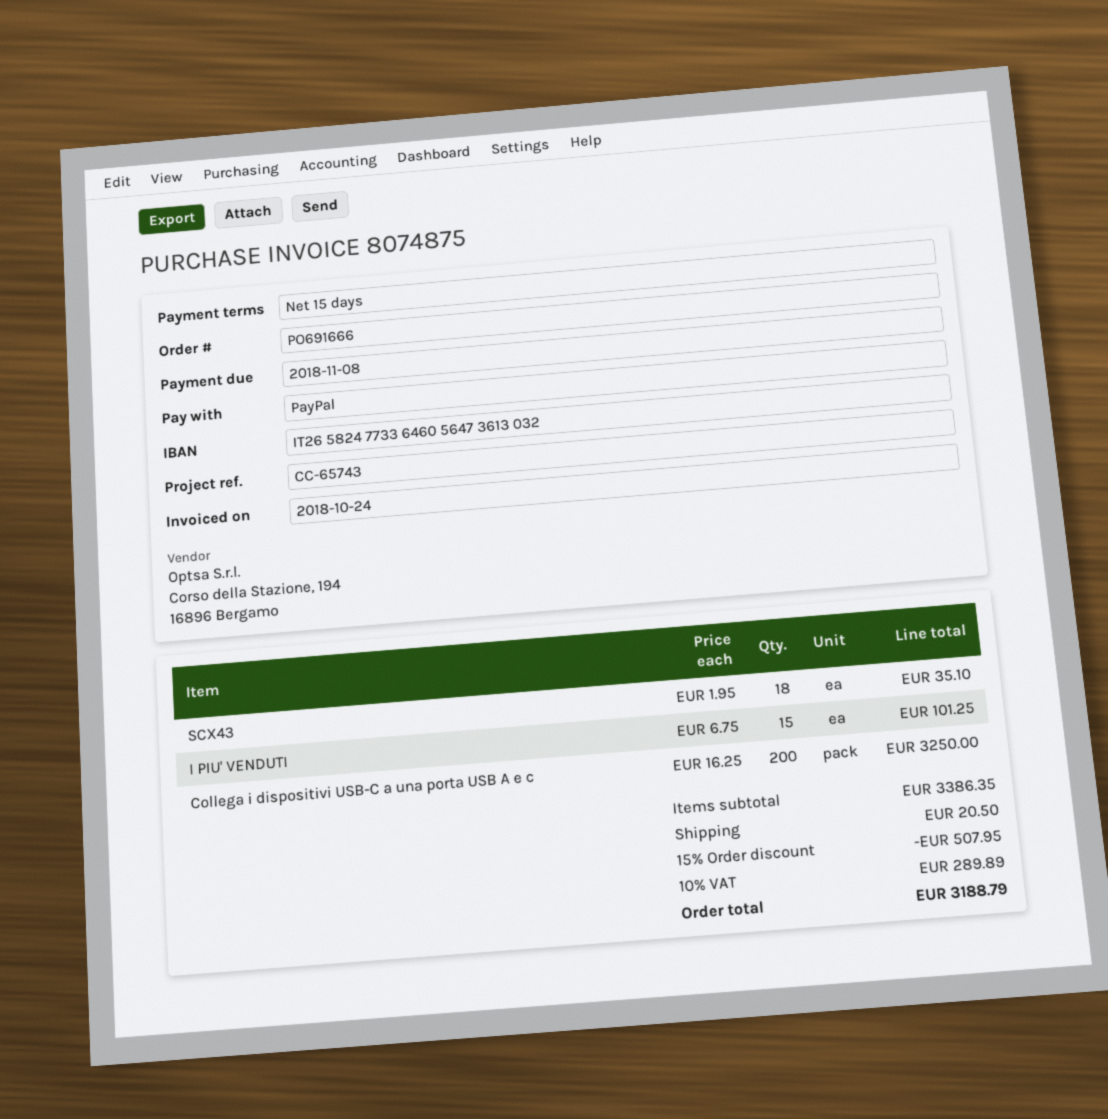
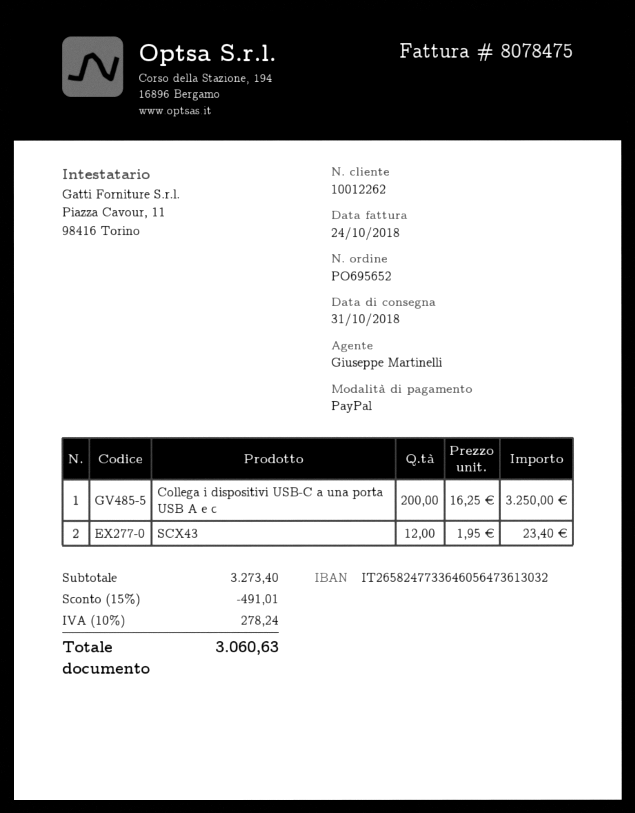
order number: PO691666 -> PO695652
invoice number: 8074875 -> 8078475
SCX43: 18 x 1.95 = 35.10 -> 12 x 1.95 = 23.40
I PIU' VENDUTI: 15 x 6.75 = 101.25 -> none
subtotal: 3386.35 -> 3273.40
discount: 15% = 507.95 -> 15% = 491.01
shipping: 20.50 -> none
tax: 10% = 289.89 -> 10% = 278.24
total: 3188.79 -> 3060.63

